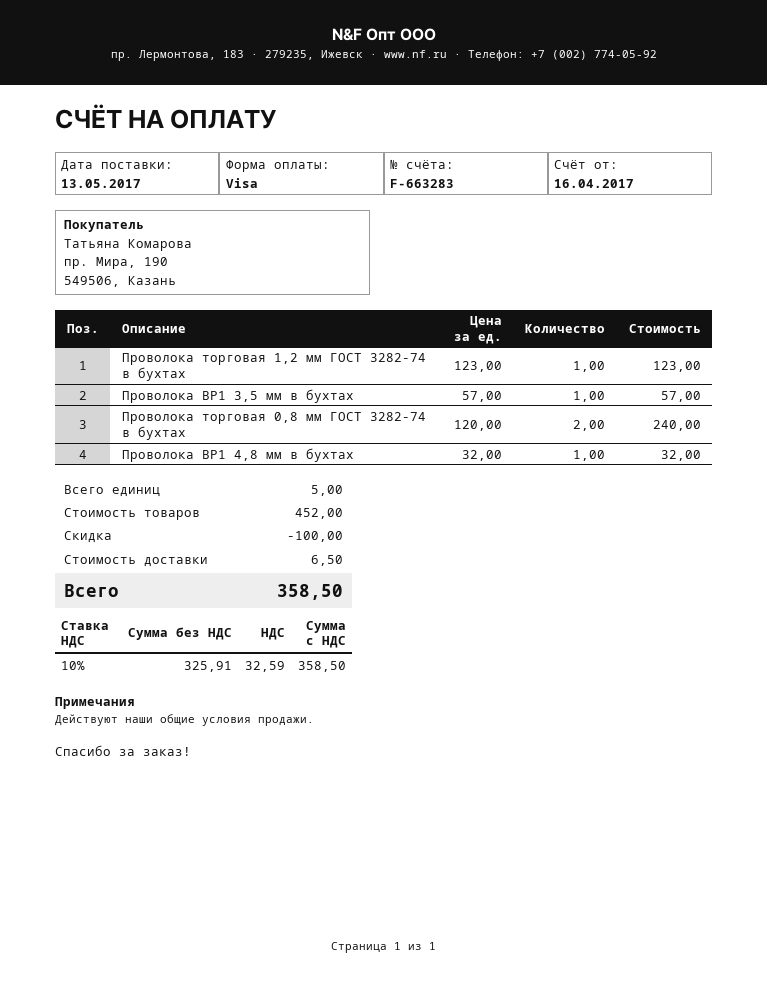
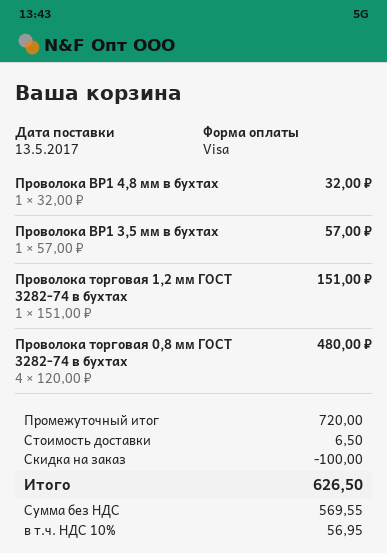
Проволока торговая 1,2 мм ГОСТ 3282-74 в бухтах: 1 x 123.00 = 123.00 -> 1 x 151.00 = 151.00
Проволока торговая 0,8 мм ГОСТ 3282-74 в бухтах: 2 x 120.00 = 240.00 -> 4 x 120.00 = 480.00
subtotal: 452.00 -> 720.00
net: 325.91 -> 569.55
tax: 10% = 32.59 -> 10% = 56.95
total: 358.50 -> 626.50

